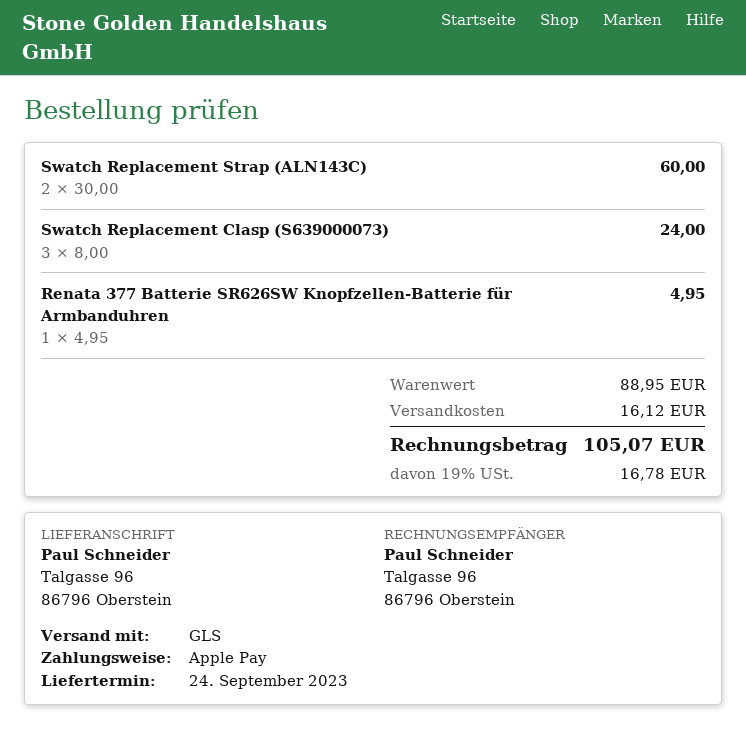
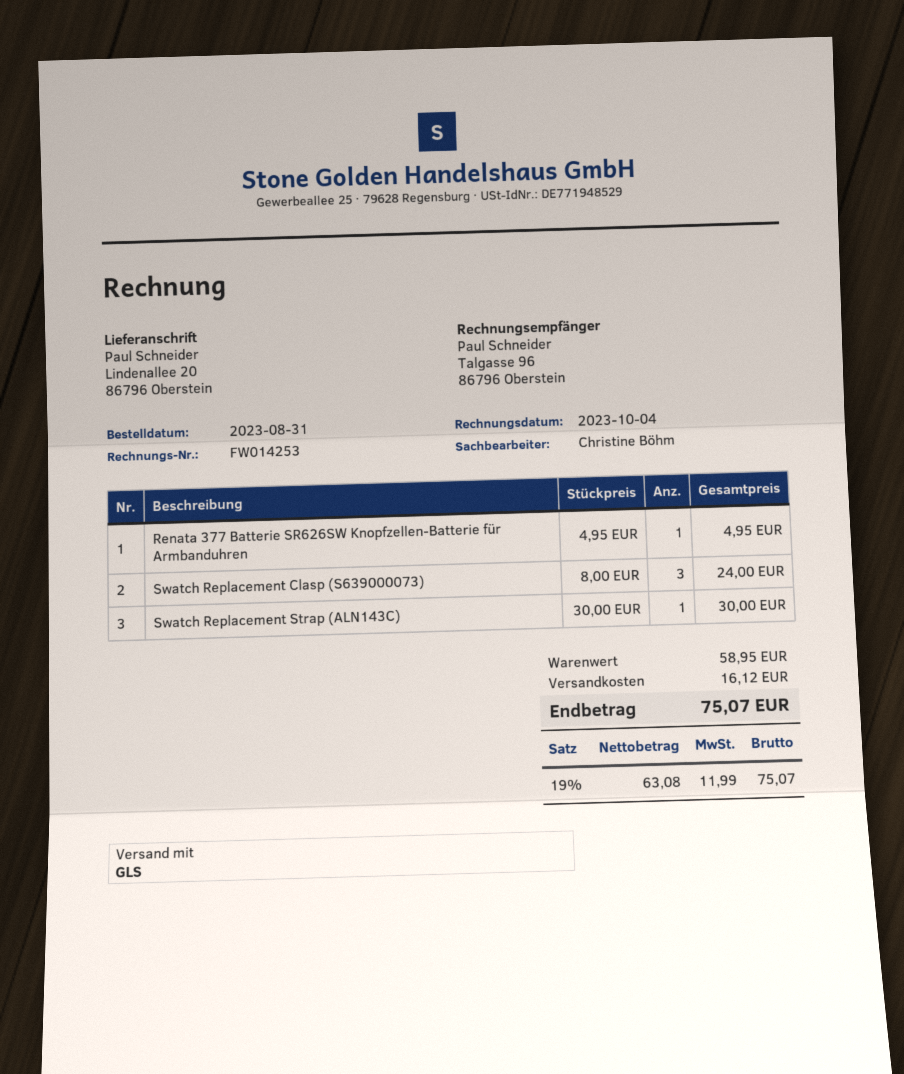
ship to: Talgasse 96, 86796 Oberstein -> Lindenallee 20, 86796 Oberstein
Swatch Replacement Strap (ALN143C): 2 x 30.00 = 60.00 -> 1 x 30.00 = 30.00
subtotal: 88.95 -> 58.95
tax: 19% = 16.78 -> 19% = 11.99
total: 105.07 -> 75.07

